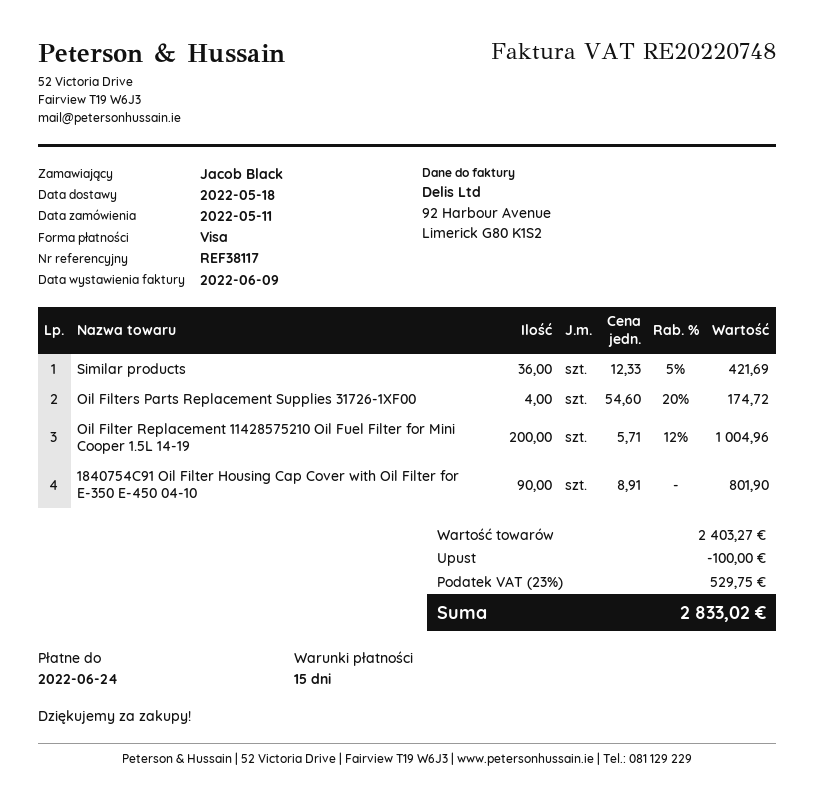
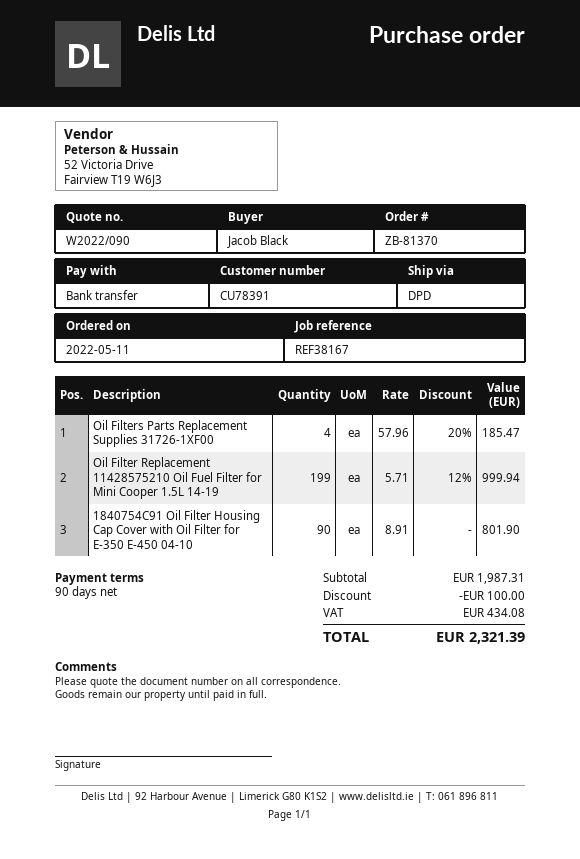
payment terms: 15 days -> 90 days
reference: REF38117 -> REF38167
payment method: Visa -> bank transfer
Similar products: 36 x 12.33 - 5% = 421.69 -> none
Oil Filters Parts Replacement Supplies 31726-1XF00: 4 x 54.60 - 20% = 174.72 -> 4 x 57.96 - 20% = 185.47
Oil Filter Replacement 11428575210 Oil Fuel Filter for Mini Cooper 1.5L 14-19: 200 x 5.71 - 12% = 1004.96 -> 199 x 5.71 - 12% = 999.94
subtotal: 2403.27 -> 1987.31
tax: 529.75 -> 434.08
total: 2833.02 -> 2321.39

